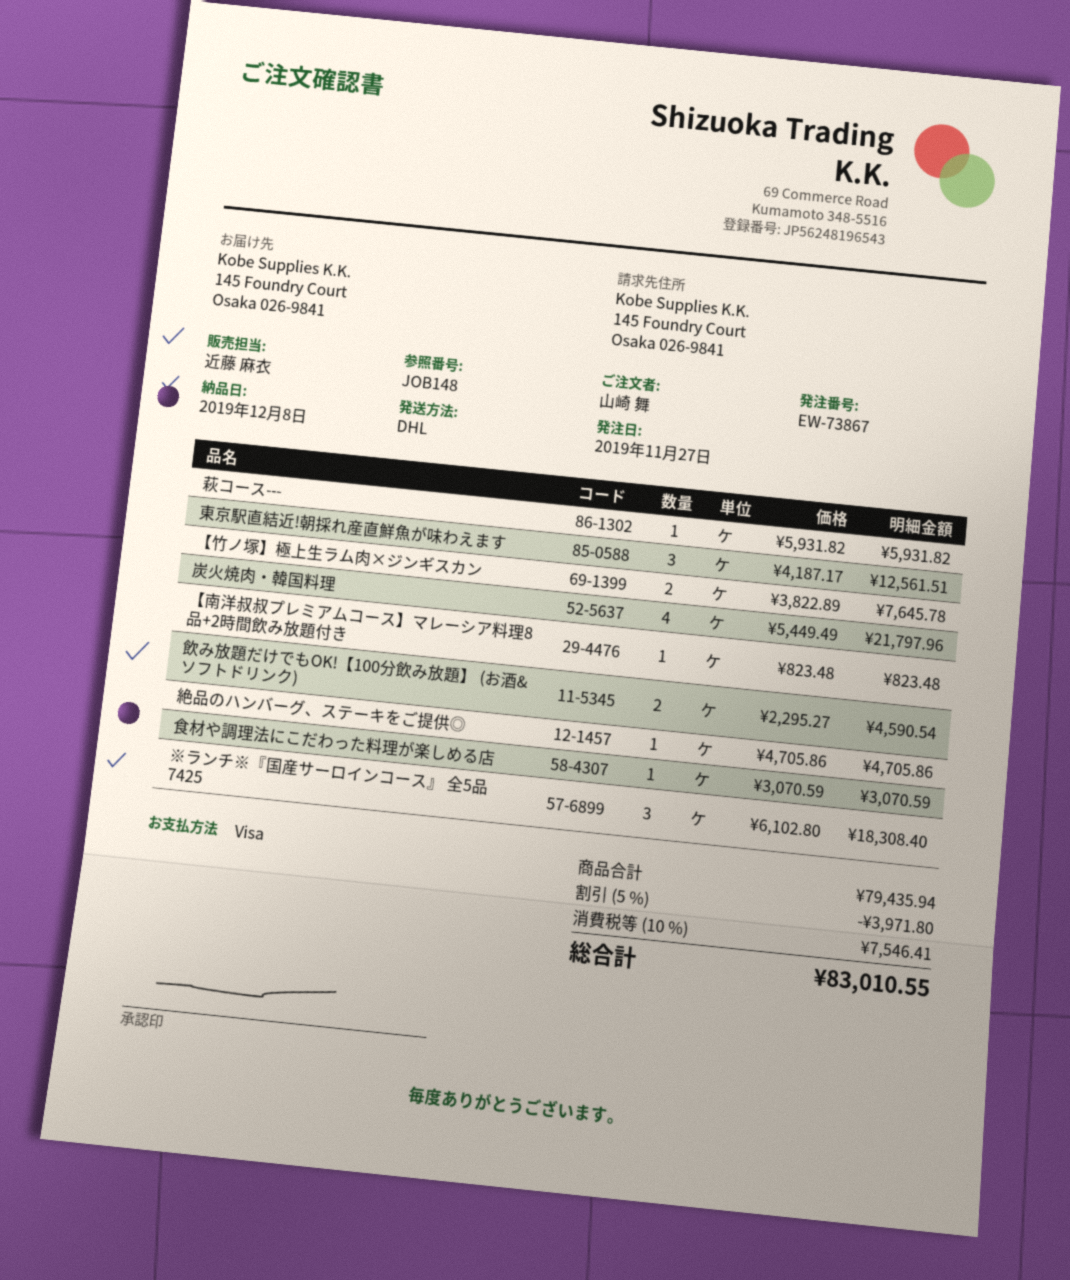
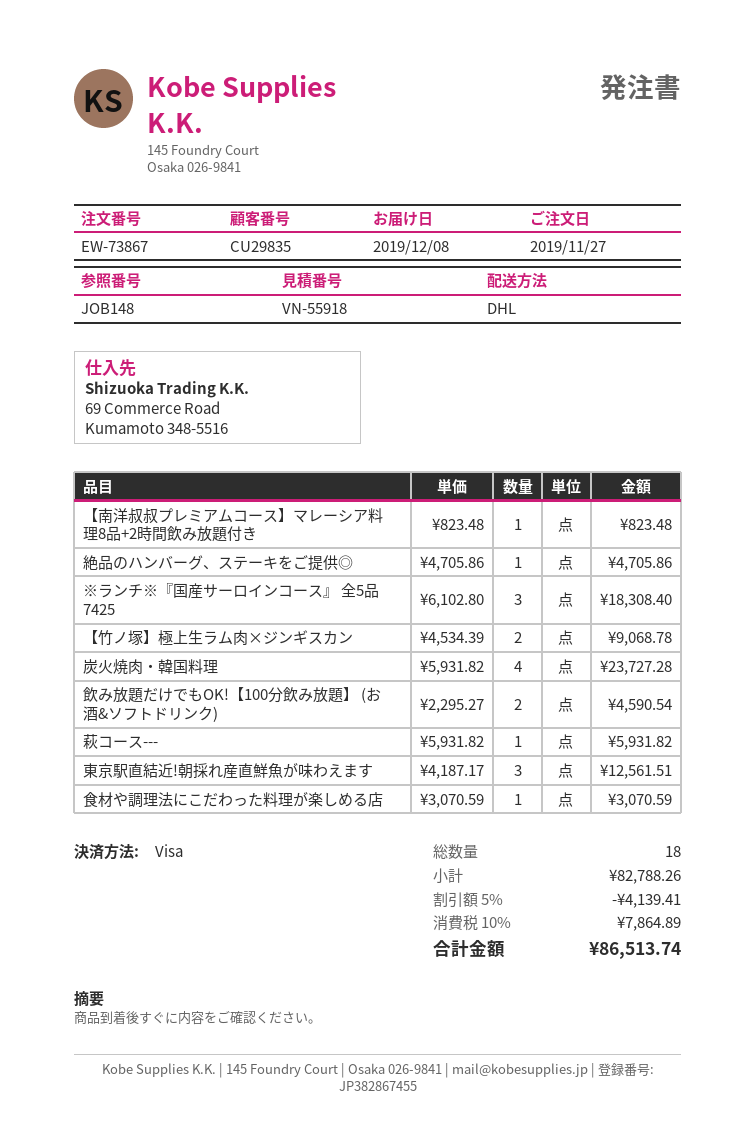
【竹ノ塚】極上生ラム肉×ジンギスカン: 2 x 3822.89 = 7645.78 -> 2 x 4534.39 = 9068.78
炭火焼肉・韓国料理: 4 x 5449.49 = 21797.96 -> 4 x 5931.82 = 23727.28
subtotal: 79435.94 -> 82788.26
discount: 5% = 3971.80 -> 5% = 4139.41
tax: 10% = 7546.41 -> 10% = 7864.89
total: 83010.55 -> 86513.74

